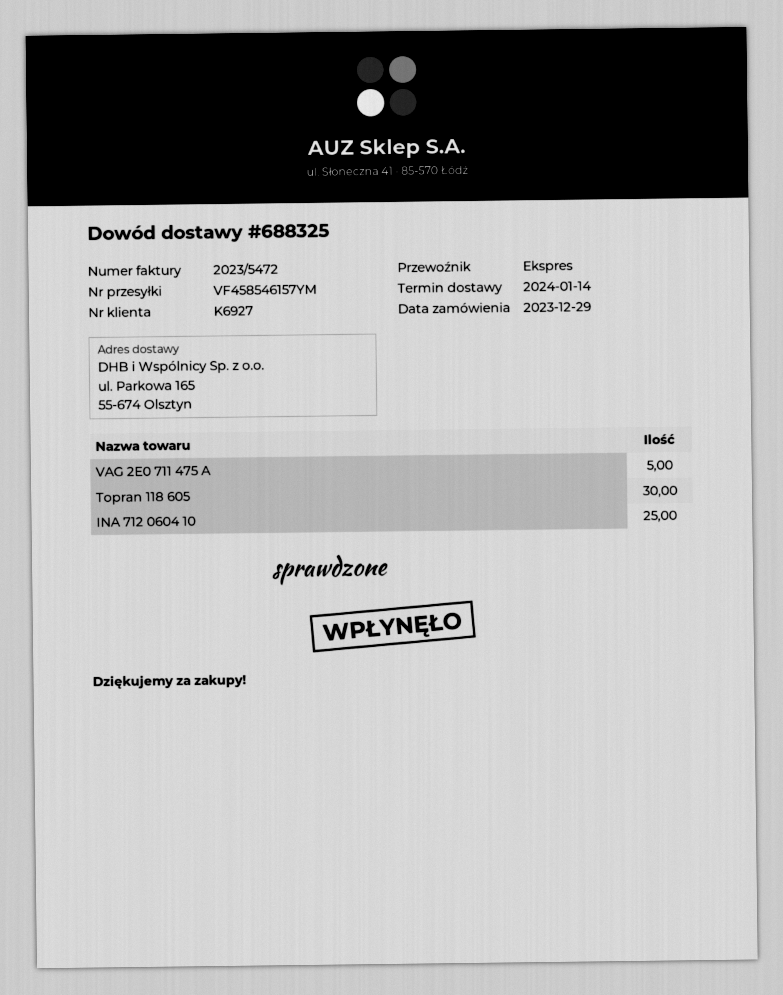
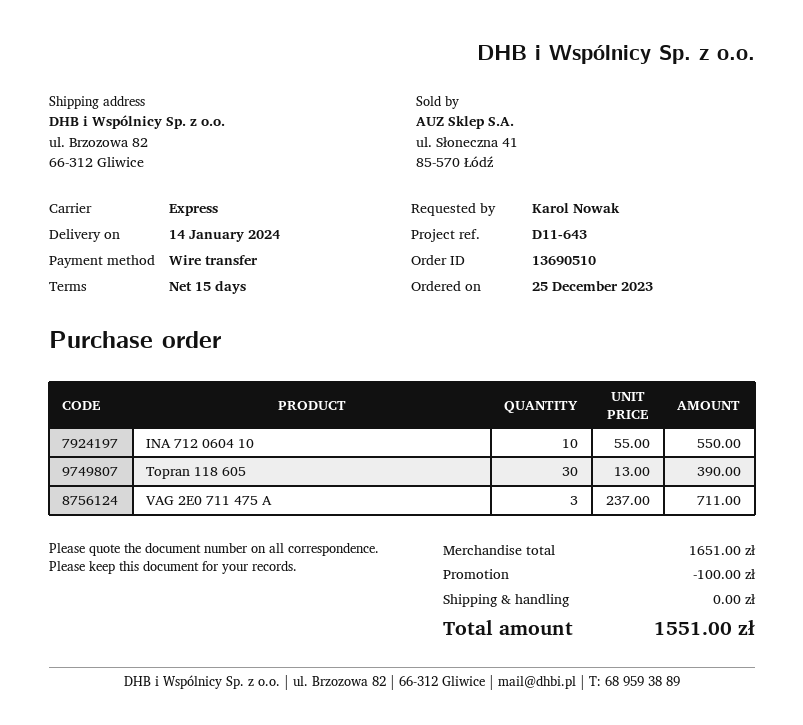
order date: 2023-12-29 -> 2023-12-25
ship to: ul. Parkowa 165, 55-674 Olsztyn -> ul. Brzozowa 82, 66-312 Gliwice
VAG 2E0 711 475 A: 5 -> 3
INA 712 0604 10: 25 -> 10

